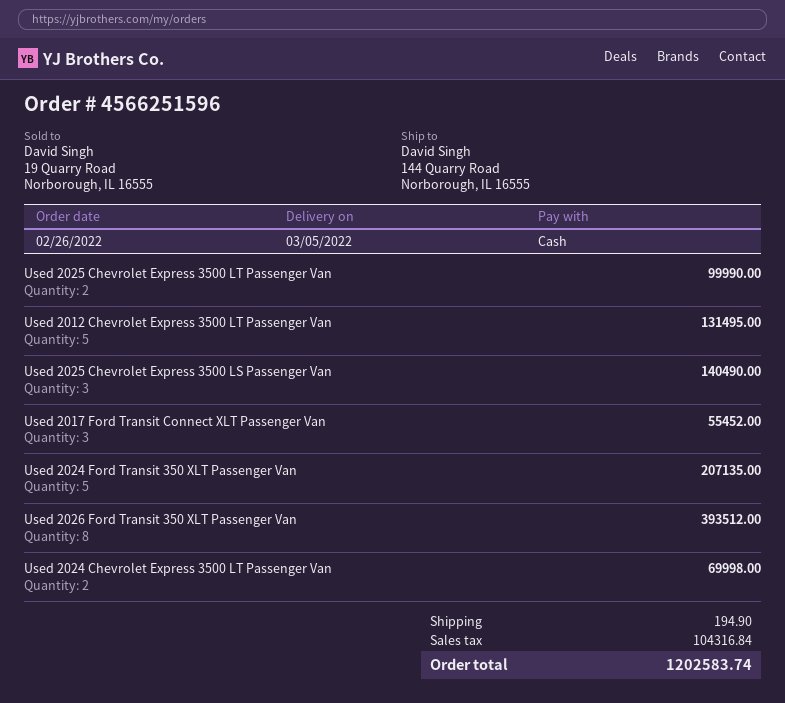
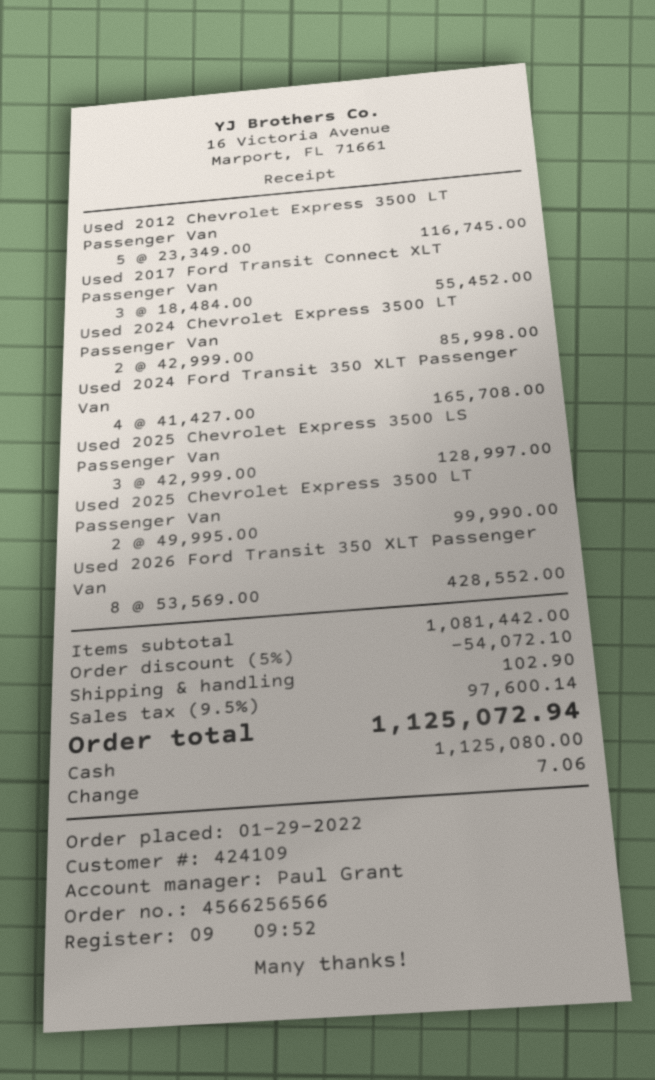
order number: 4566251596 -> 4566256566
order date: 2022-02-26 -> 2022-01-29
Used 2012 Chevrolet Express 3500 LT Passenger Van: 5 for 131495.00 -> 5 for 116745.00
Used 2025 Chevrolet Express 3500 LS Passenger Van: 3 for 140490.00 -> 3 for 128997.00
Used 2024 Ford Transit 350 XLT Passenger Van: 5 for 207135.00 -> 4 for 165708.00
Used 2026 Ford Transit 350 XLT Passenger Van: 8 for 393512.00 -> 8 for 428552.00
Used 2024 Chevrolet Express 3500 LT Passenger Van: 2 for 69998.00 -> 2 for 85998.00
discount: none -> 5% = 54072.10
shipping: 194.90 -> 102.90
tax: 104316.84 -> 97600.14
total: 1202583.74 -> 1125072.94

